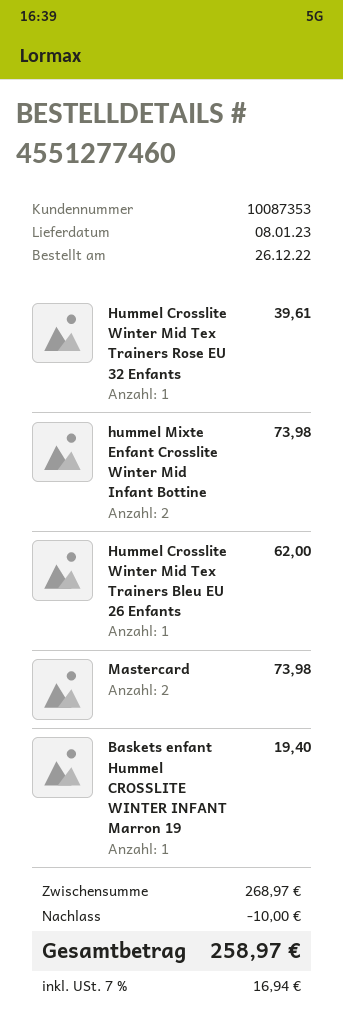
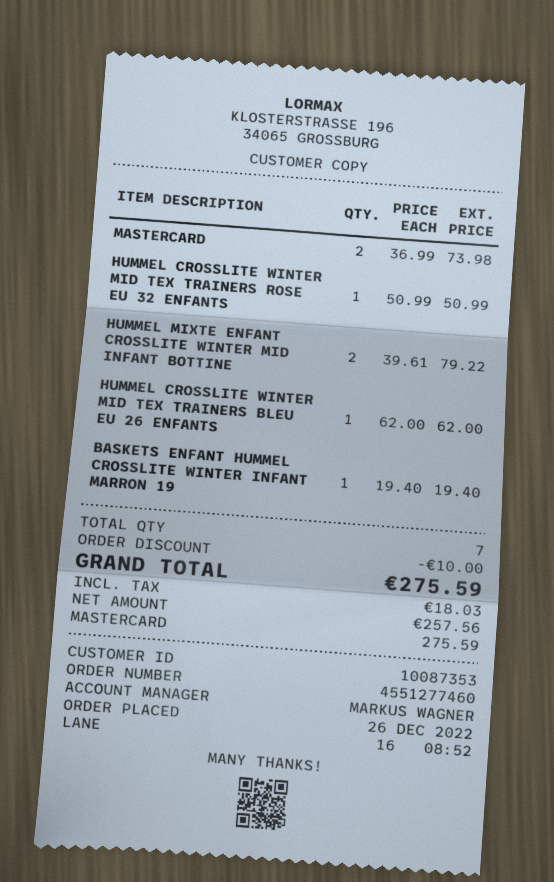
Hummel Crosslite Winter Mid Tex Trainers Rose EU 32 Enfants: 1 for 39.61 -> 1 for 50.99
hummel Mixte Enfant Crosslite Winter Mid Infant Bottine: 2 for 73.98 -> 2 for 79.22
tax: 16.94 -> 18.03
total: 258.97 -> 275.59

